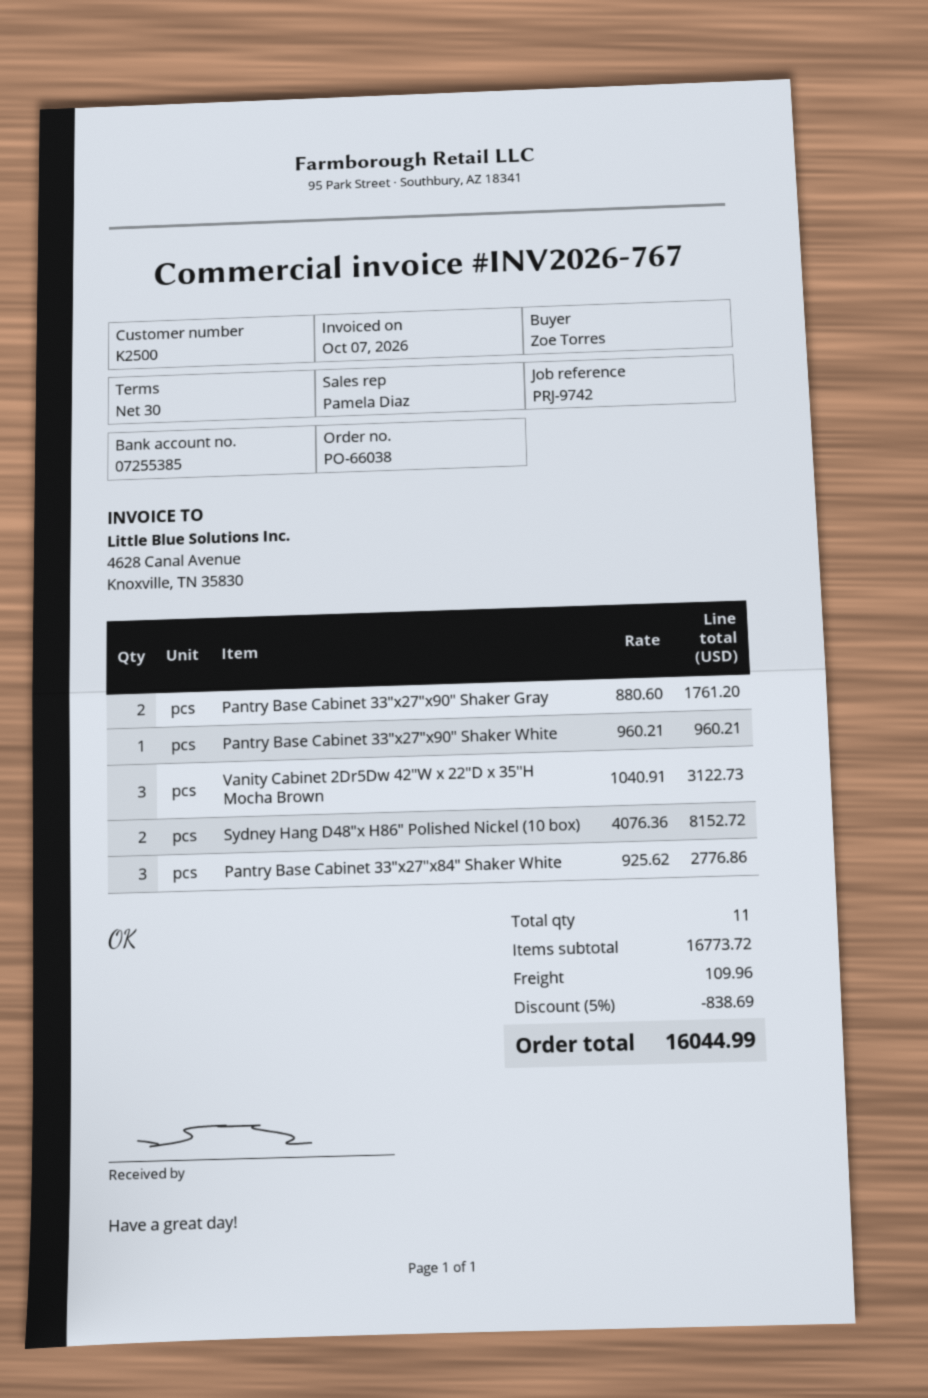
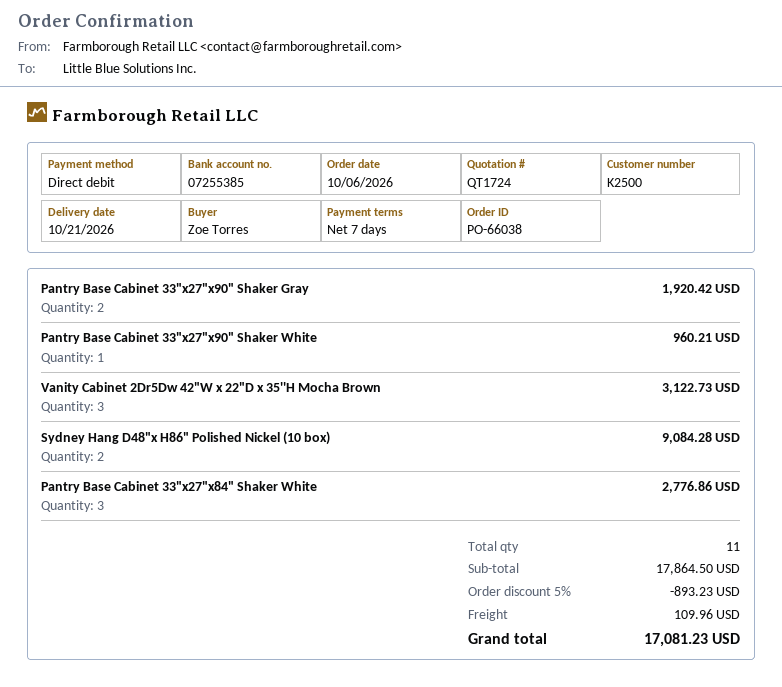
payment terms: 30 days -> 7 days
Pantry Base Cabinet 33"x27"x90" Shaker Gray: 2 for 1761.20 -> 2 for 1920.42
Sydney Hang D48"x H86" Polished Nickel (10 box): 2 for 8152.72 -> 2 for 9084.28
subtotal: 16773.72 -> 17864.50
discount: 5% = 838.69 -> 5% = 893.23
total: 16044.99 -> 17081.23

